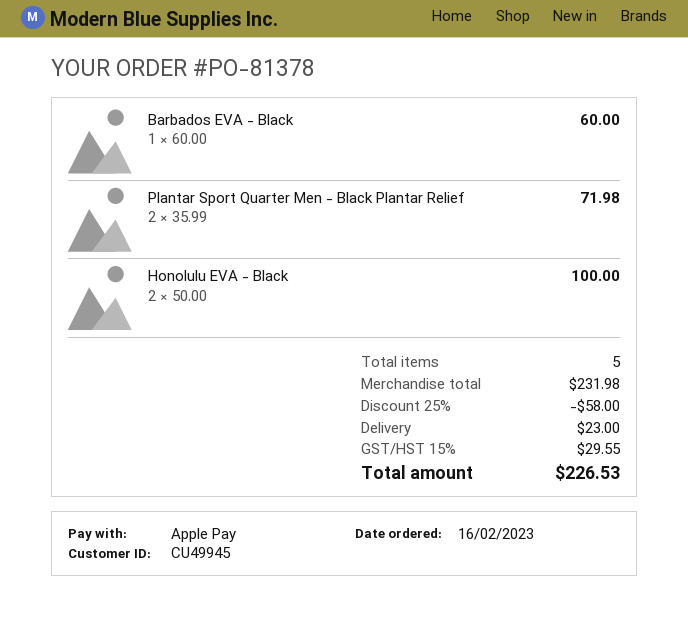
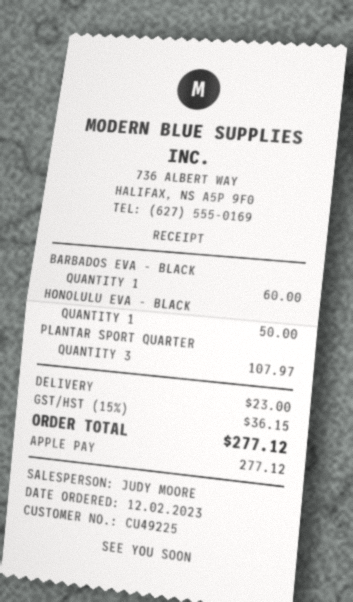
order date: 2023-02-16 -> 2023-02-12
customer number: CU49945 -> CU49225
Plantar Sport Quarter Men - Black Plantar Relief: 2 for 71.98 -> 3 for 107.97
Honolulu EVA - Black: 2 for 100.00 -> 1 for 50.00
discount: 25% = 58.00 -> none
tax: 15% = 29.55 -> 15% = 36.15
total: 226.53 -> 277.12

